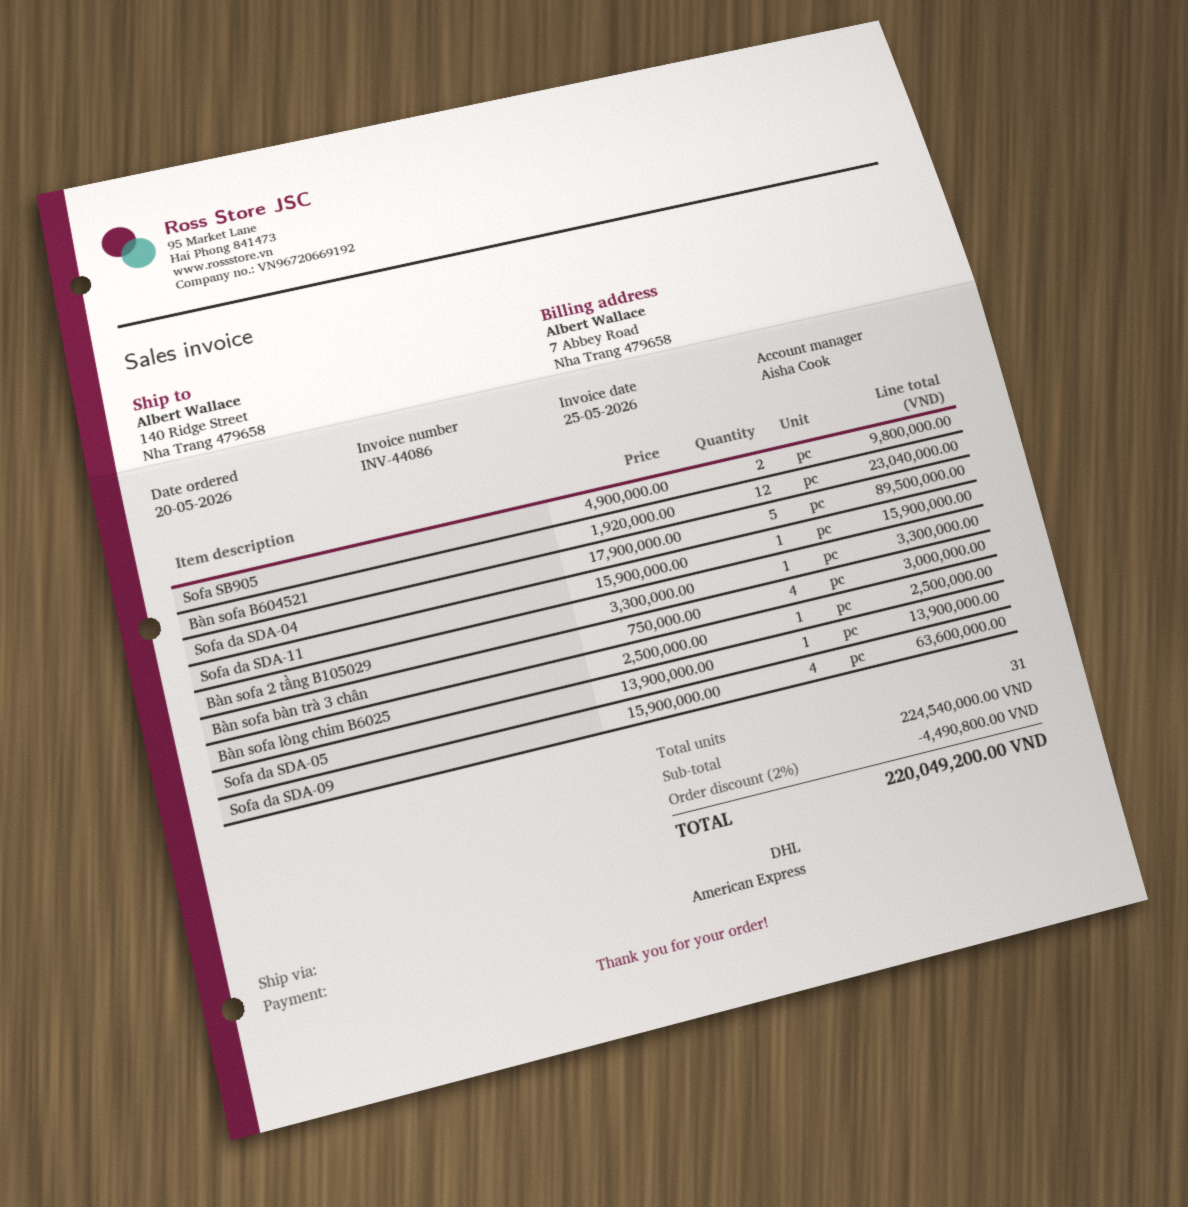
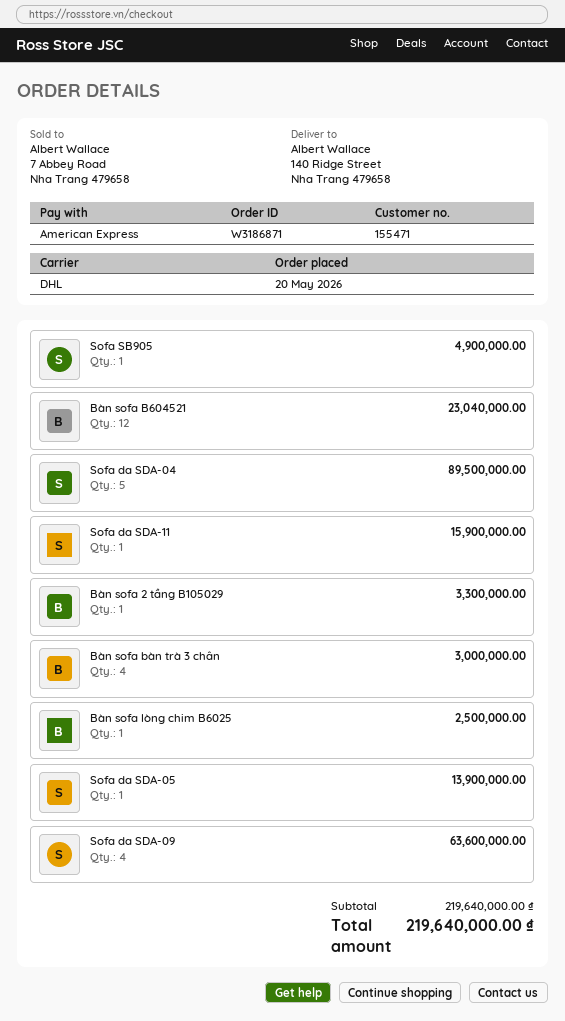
Sofa SB905: 2 for 9800000.00 -> 1 for 4900000.00
subtotal: 224540000.00 -> 219640000.00
discount: 2% = 4490800.00 -> none
total: 220049200.00 -> 219640000.00

